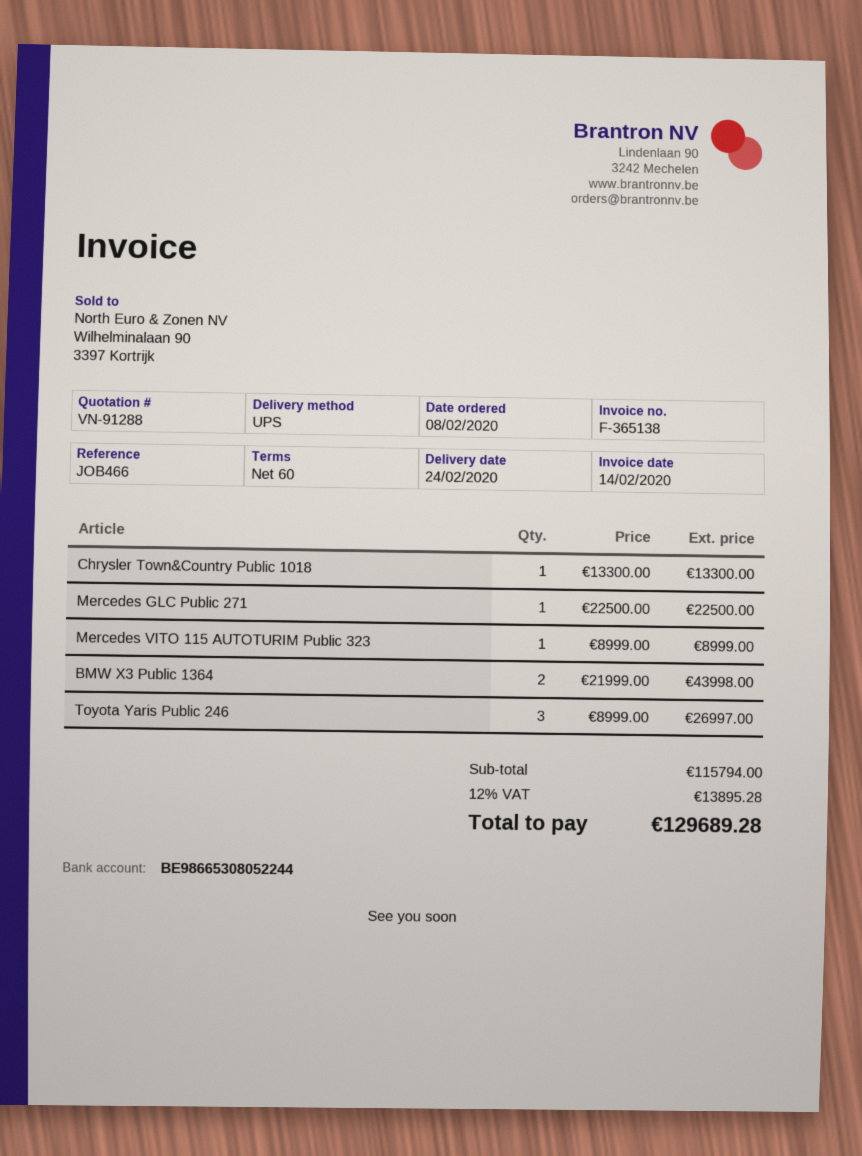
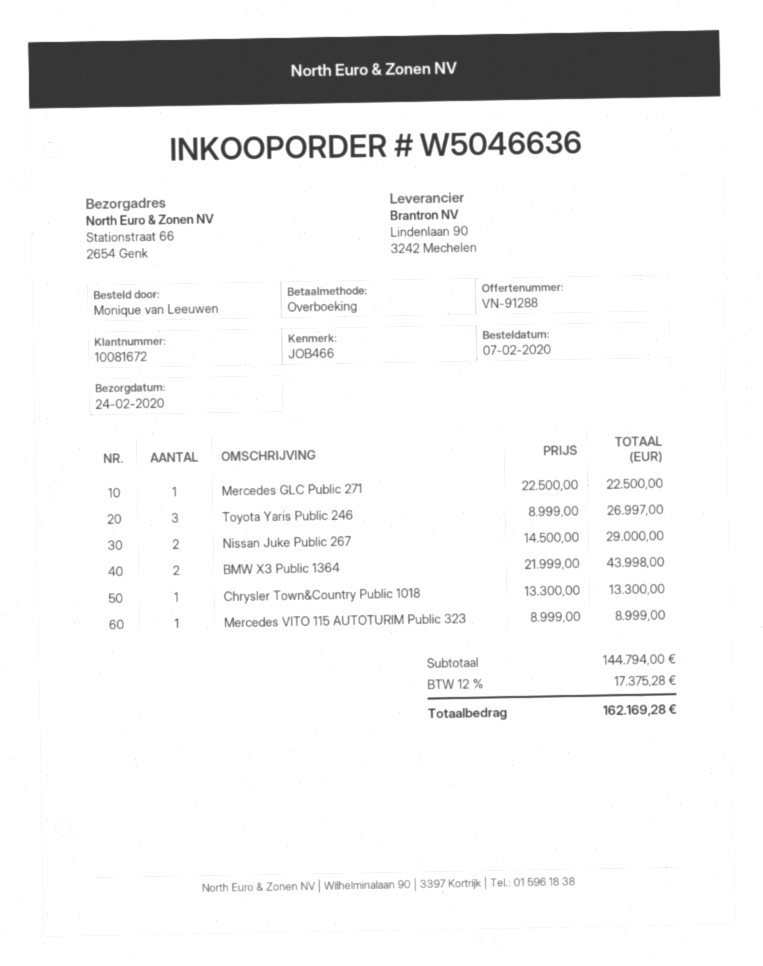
order date: 2020-02-08 -> 2020-02-07
Nissan Juke Public 267: none -> 2 x 14500.00 = 29000.00
subtotal: 115794.00 -> 144794.00
tax: 12% = 13895.28 -> 12% = 17375.28
total: 129689.28 -> 162169.28

